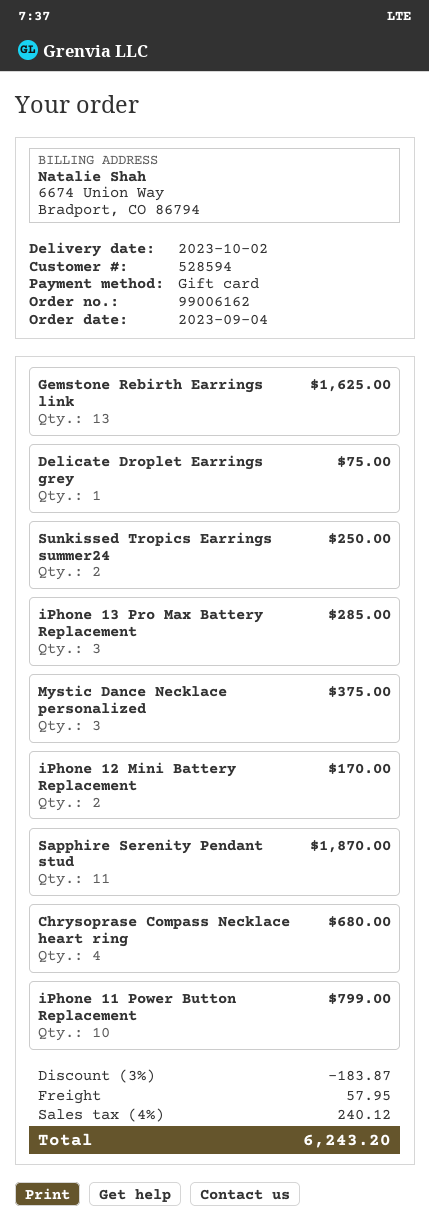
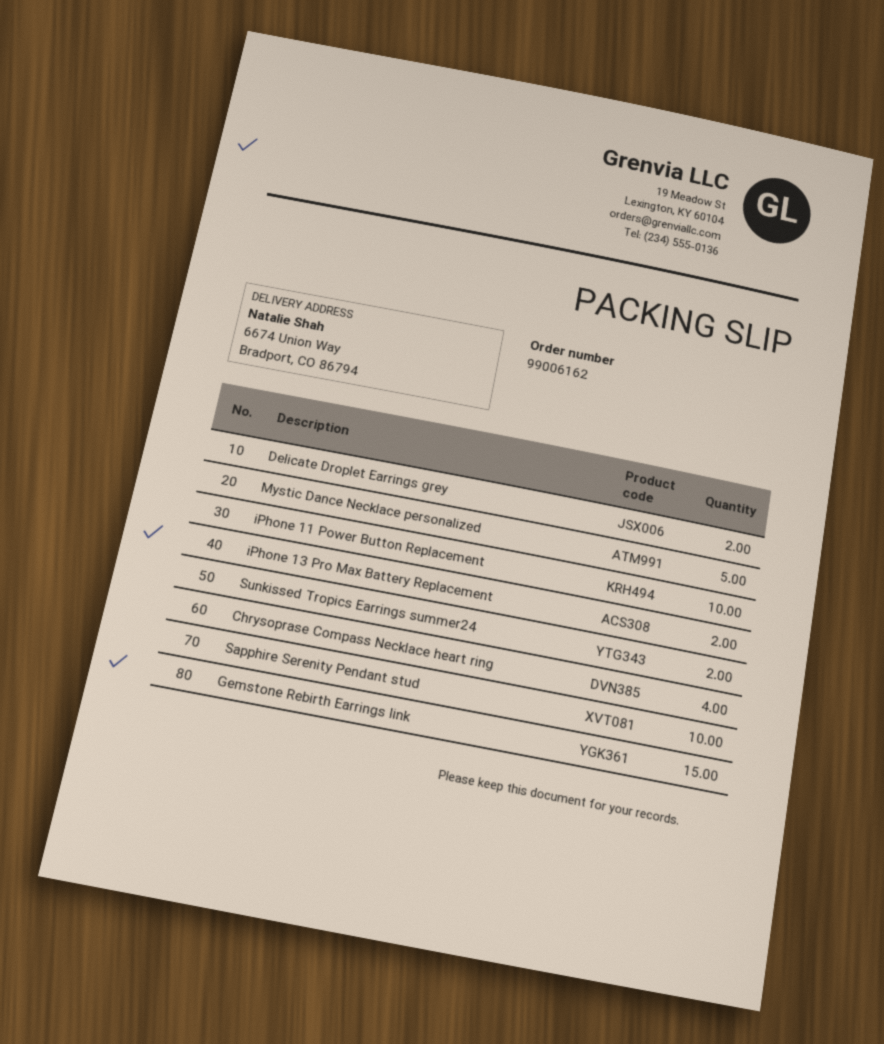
Gemstone Rebirth Earrings link: 13 -> 15
Delicate Droplet Earrings grey: 1 -> 2
iPhone 13 Pro Max Battery Replacement: 3 -> 2
Mystic Dance Necklace personalized: 3 -> 5
iPhone 12 Mini Battery Replacement: 2 -> none
Sapphire Serenity Pendant stud: 11 -> 10

